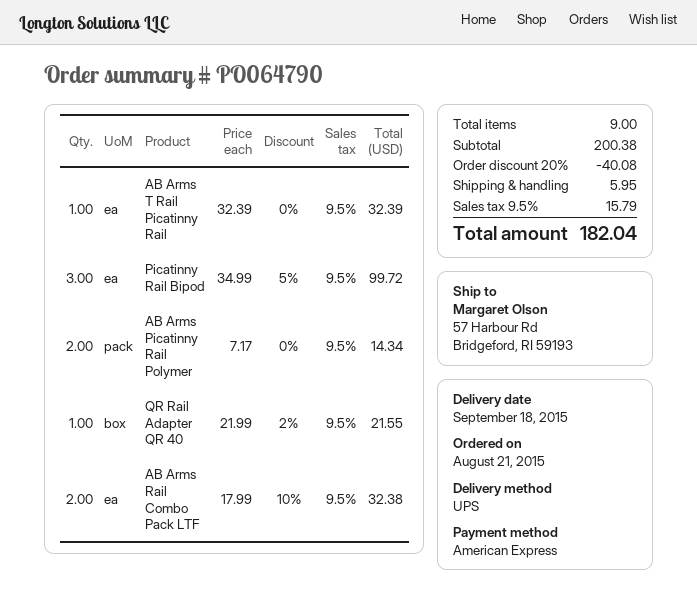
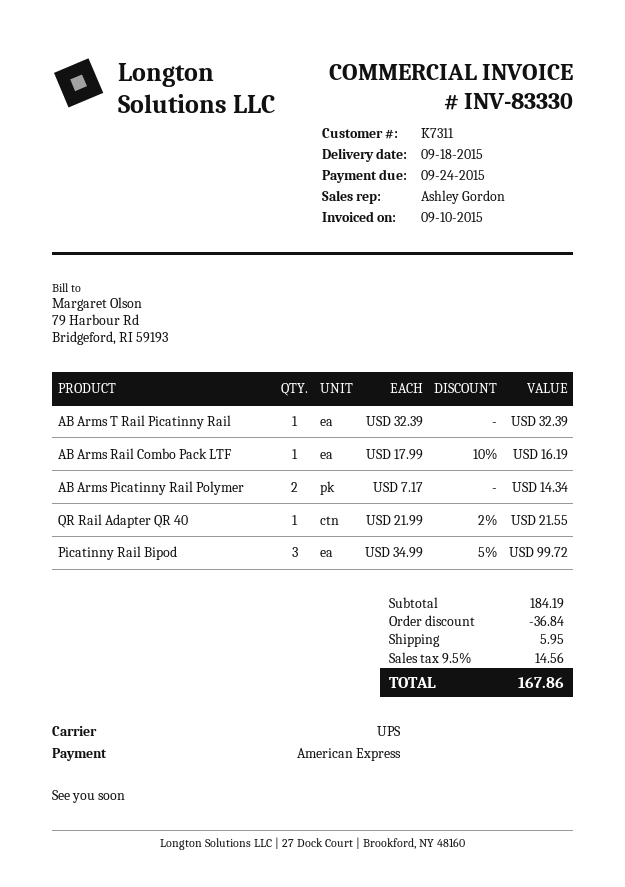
AB Arms Rail Combo Pack LTF: 2 x 17.99 - 10% = 32.38 -> 1 x 17.99 - 10% = 16.19
subtotal: 200.38 -> 184.19
discount: 40.08 -> 36.84
tax: 9.5% = 15.79 -> 9.5% = 14.56
total: 182.04 -> 167.86

